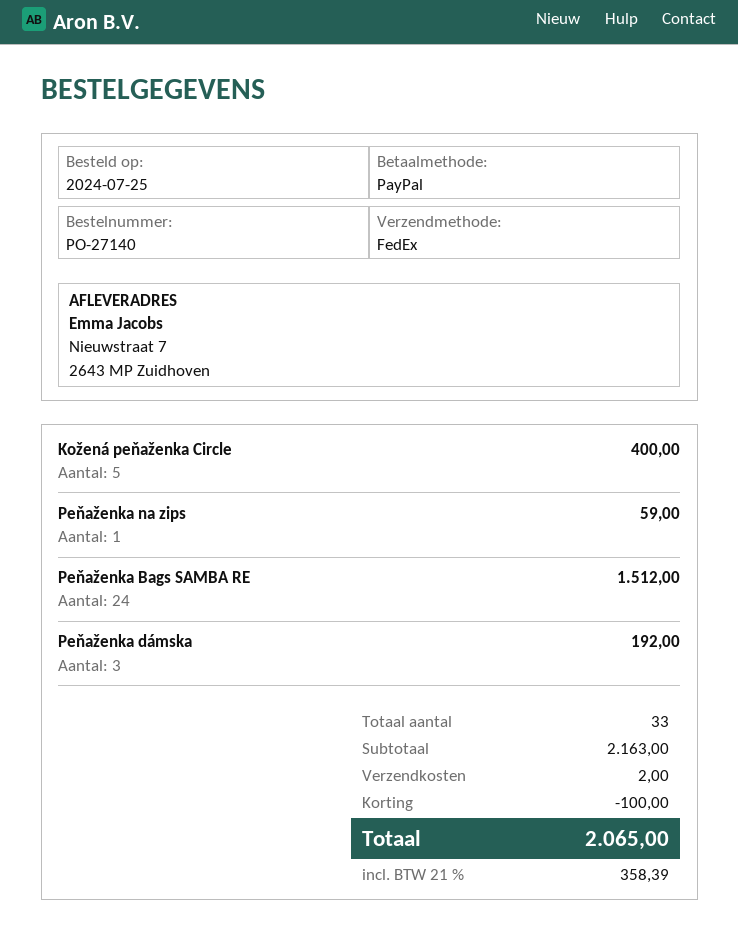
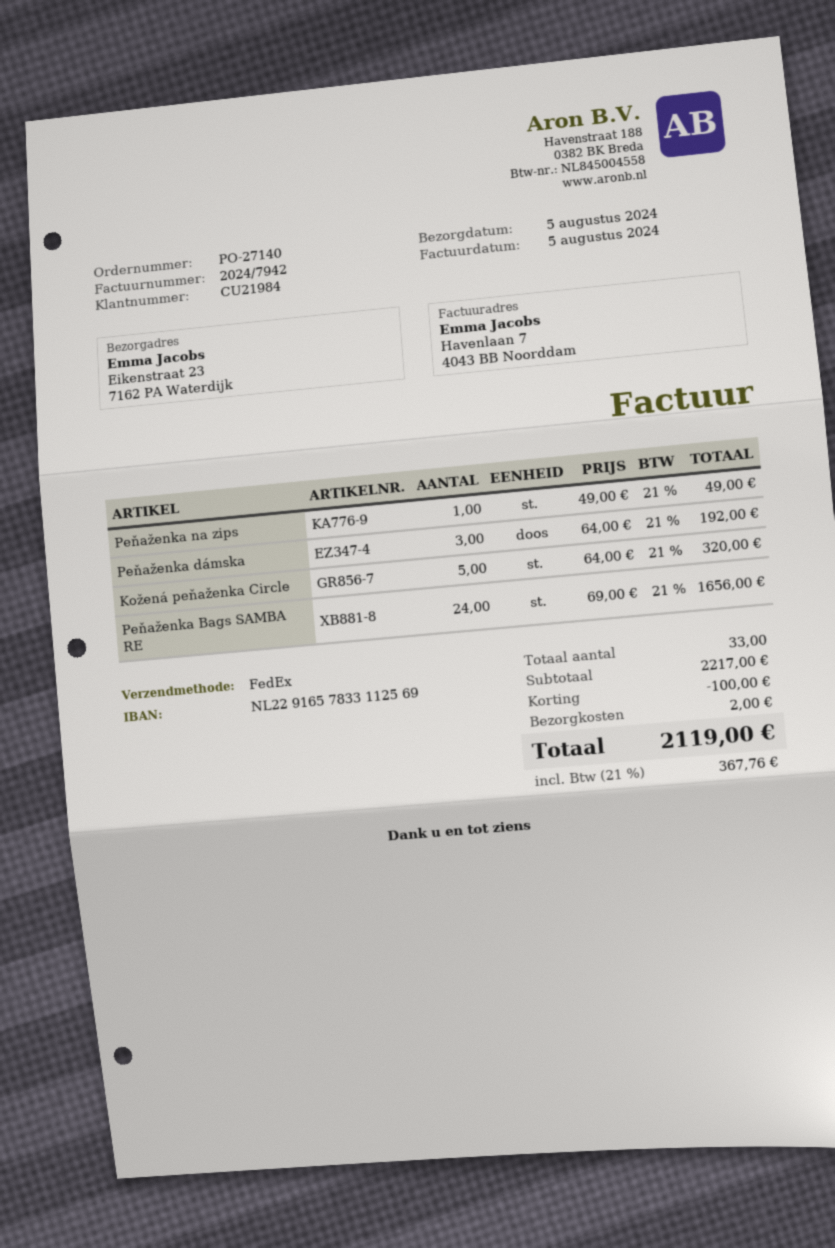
ship to: Nieuwstraat 7, 2643 MP Zuidhoven -> Eikenstraat 23, 7162 PA Waterdijk
Kožená peňaženka Circle: 5 for 400.00 -> 5 for 320.00
Peňaženka na zips: 1 for 59.00 -> 1 for 49.00
Peňaženka Bags SAMBA RE: 24 for 1512.00 -> 24 for 1656.00
subtotal: 2163.00 -> 2217.00
tax: 21% = 358.39 -> 21% = 367.76
total: 2065.00 -> 2119.00

